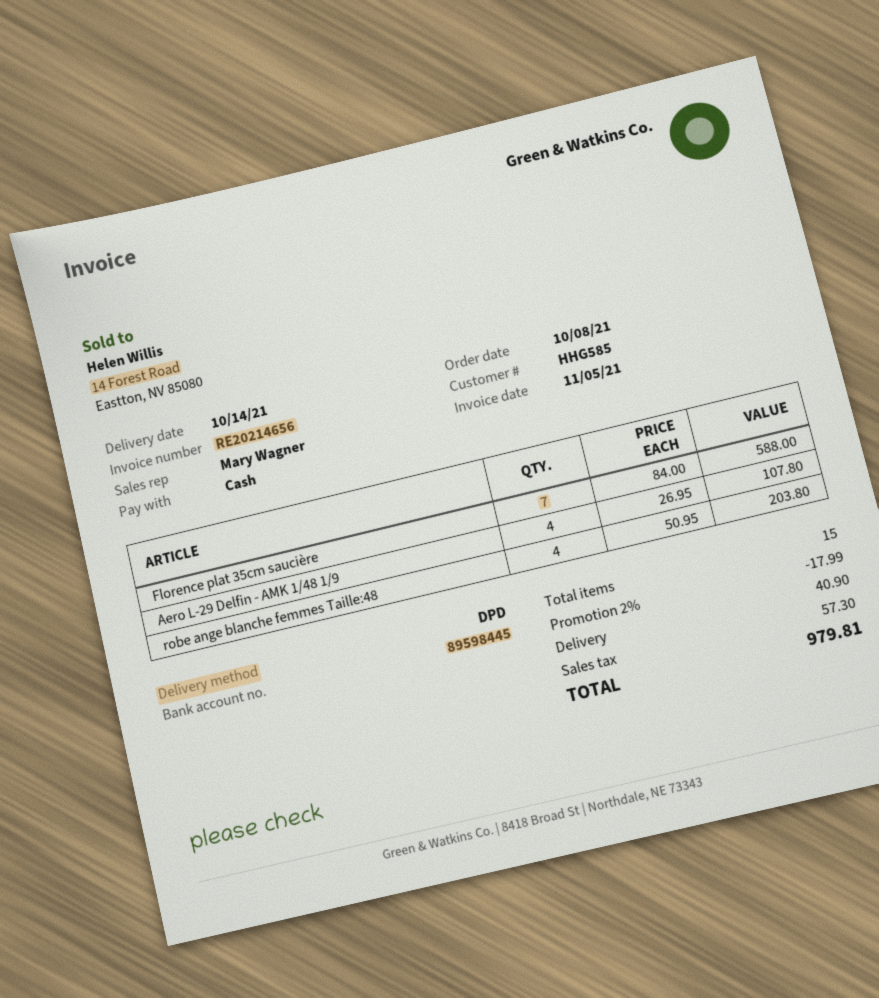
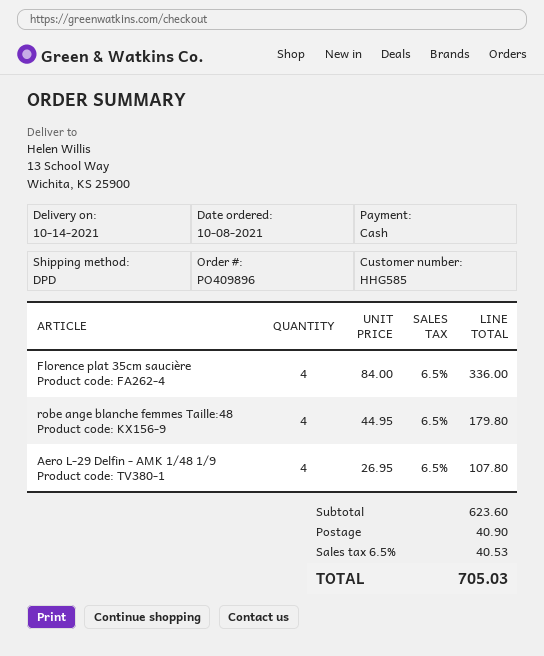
Florence plat 35cm saucière: 7 x 84.00 = 588.00 -> 4 x 84.00 = 336.00
robe ange blanche femmes Taille:48: 4 x 50.95 = 203.80 -> 4 x 44.95 = 179.80
discount: 2% = 17.99 -> none
tax: 57.30 -> 40.53
total: 979.81 -> 705.03

